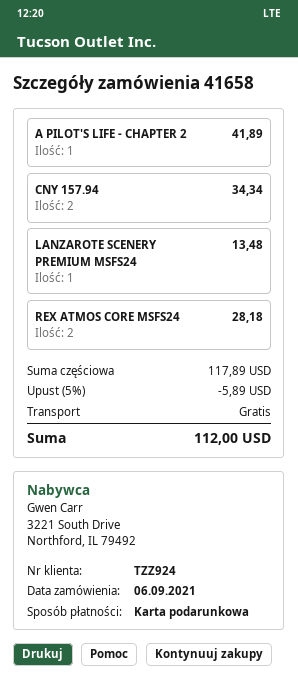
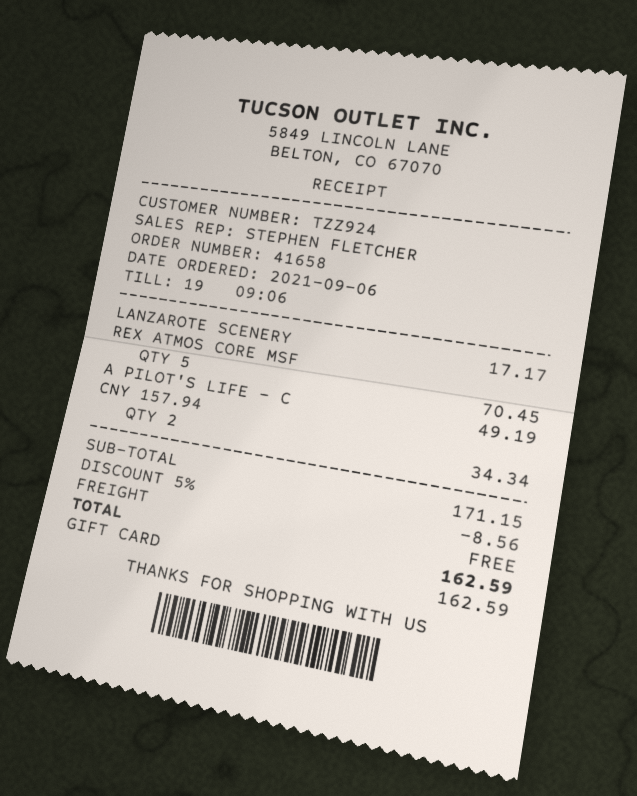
A PILOT'S LIFE - CHAPTER 2: 1 for 41.89 -> 1 for 49.19
LANZAROTE SCENERY PREMIUM MSFS24: 1 for 13.48 -> 1 for 17.17
REX ATMOS CORE MSFS24: 2 for 28.18 -> 5 for 70.45
subtotal: 117.89 -> 171.15
discount: 5% = 5.89 -> 5% = 8.56
total: 112.00 -> 162.59

